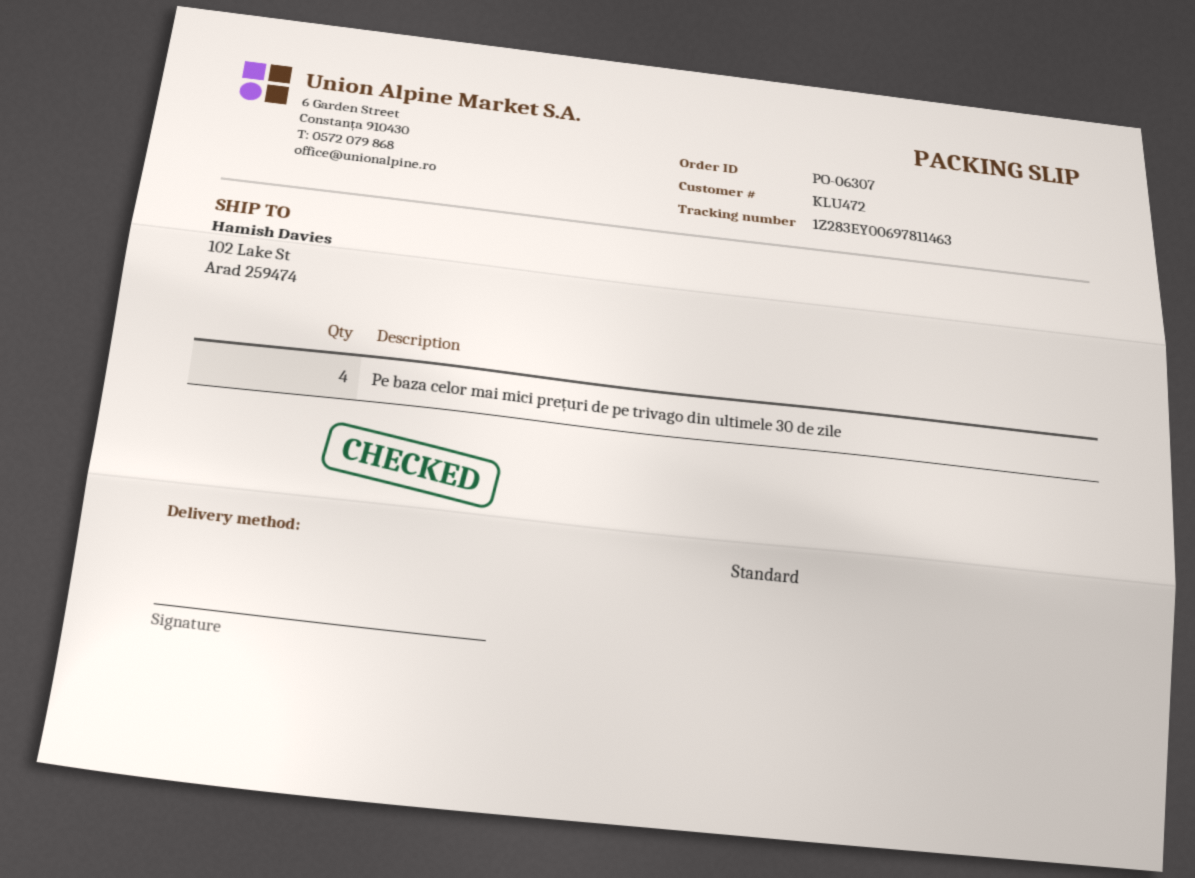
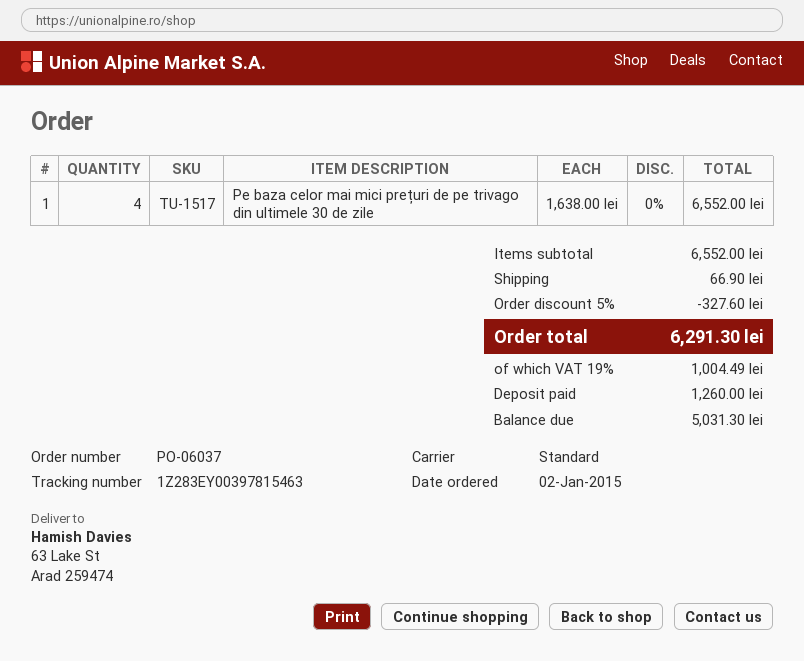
order number: PO-06307 -> PO-06037
tracking number: 1Z283EY00697811463 -> 1Z283EY00397815463
ship to: 102 Lake St, Arad 259474 -> 63 Lake St, Arad 259474

